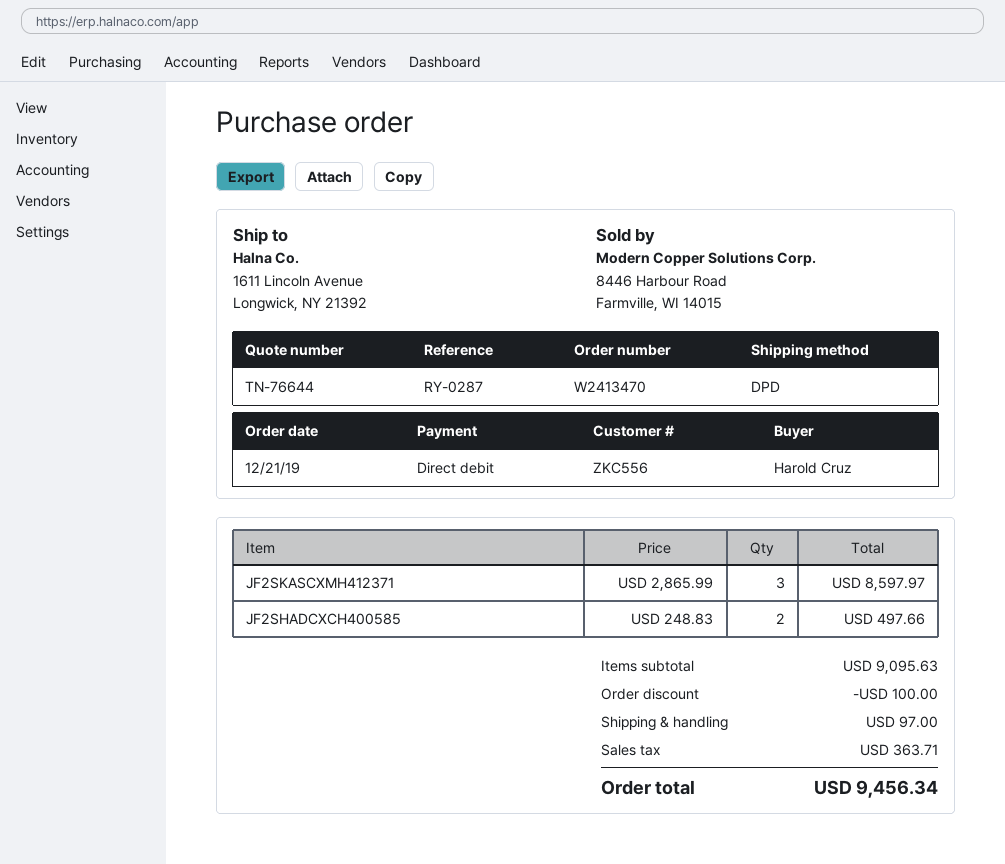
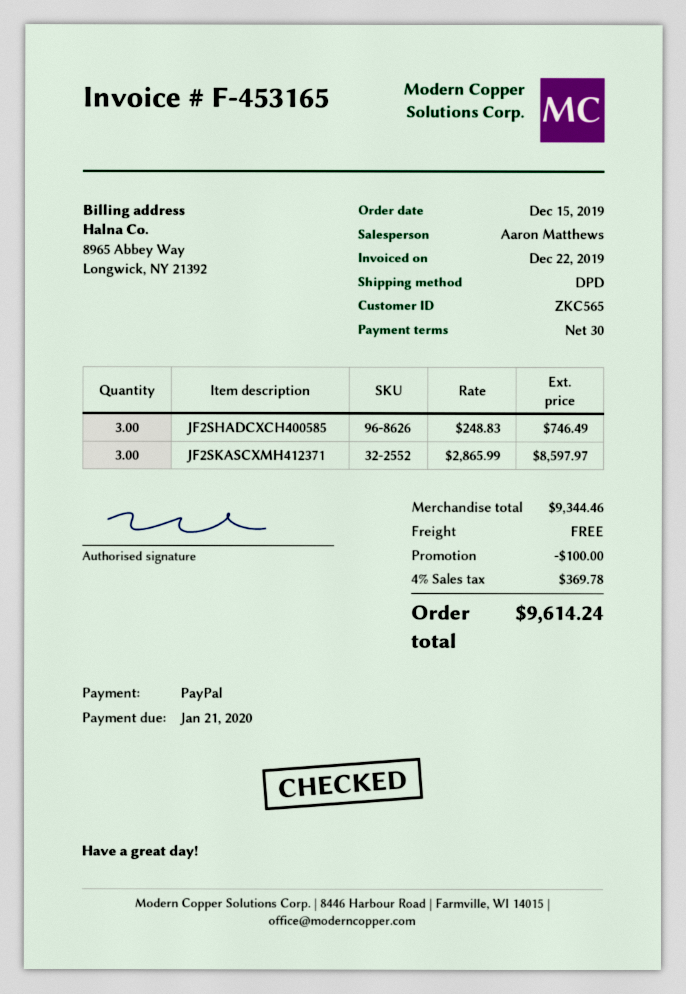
order date: 2019-12-21 -> 2019-12-15
customer number: ZKC556 -> ZKC565
payment method: direct debit -> PayPal
JF2SHADCXCH400585: 2 x 248.83 = 497.66 -> 3 x 248.83 = 746.49
subtotal: 9095.63 -> 9344.46
shipping: 97.00 -> 0.00
tax: 363.71 -> 369.78
total: 9456.34 -> 9614.24

